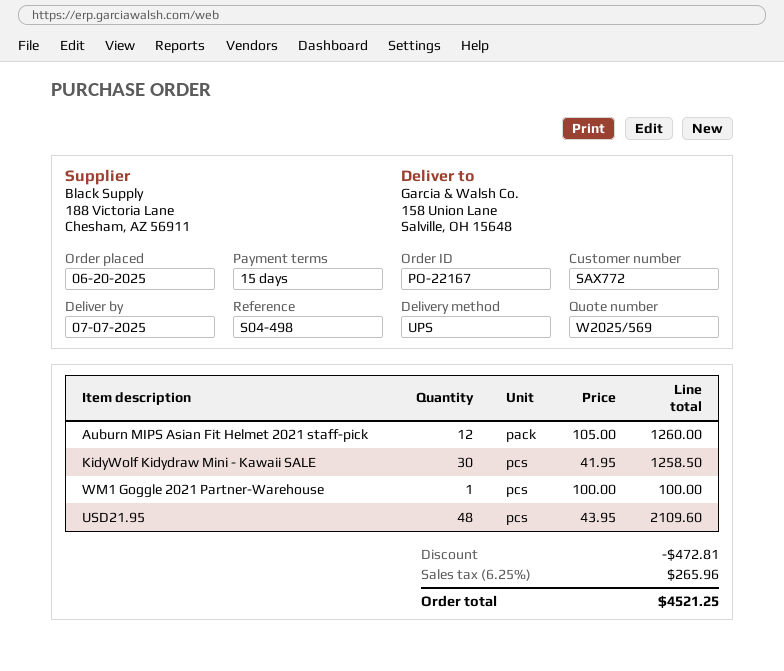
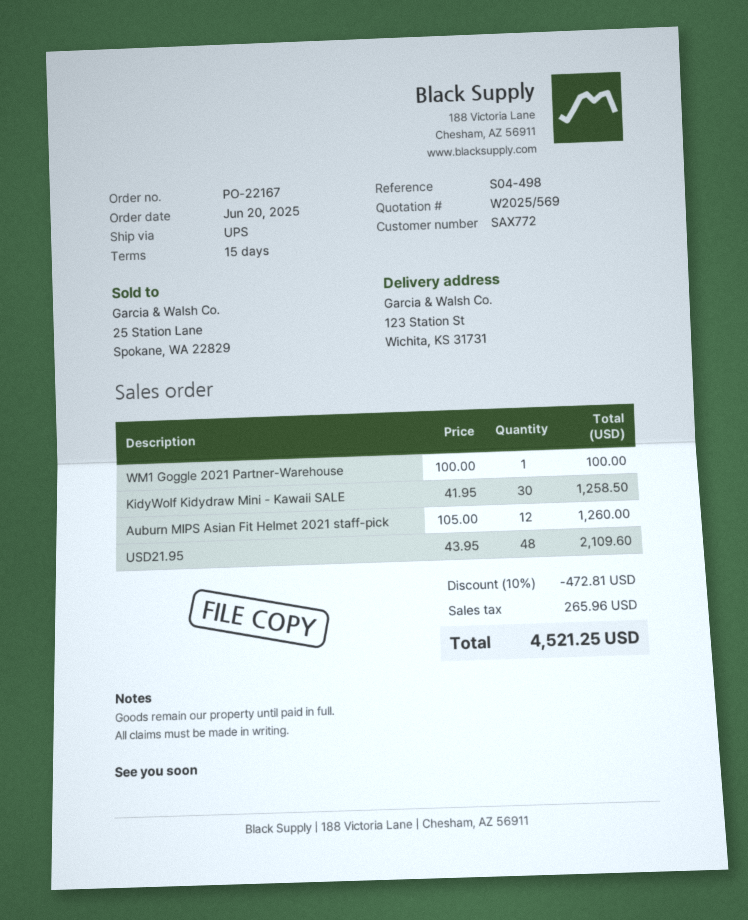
ship to: 158 Union Lane, Salville, OH 15648 -> 123 Station St, Wichita, KS 31731

